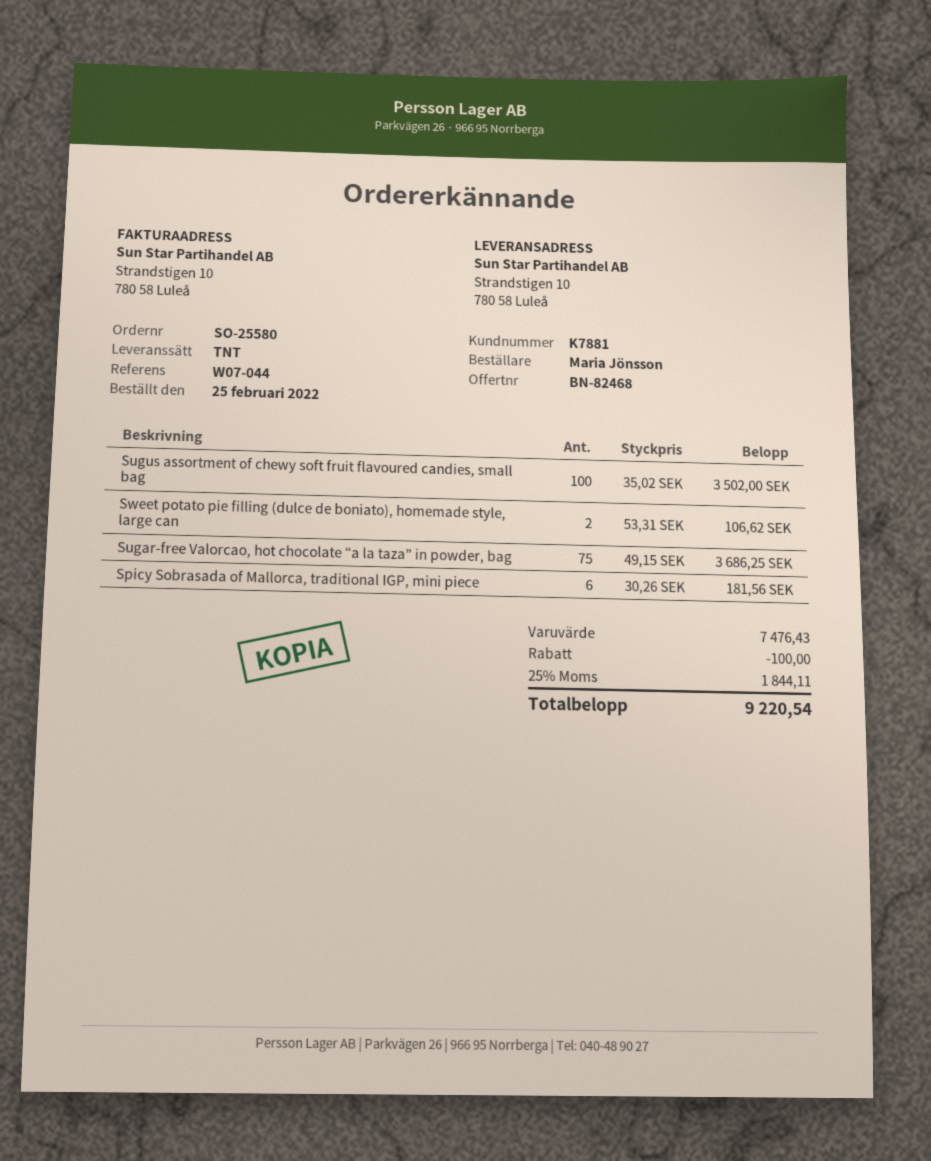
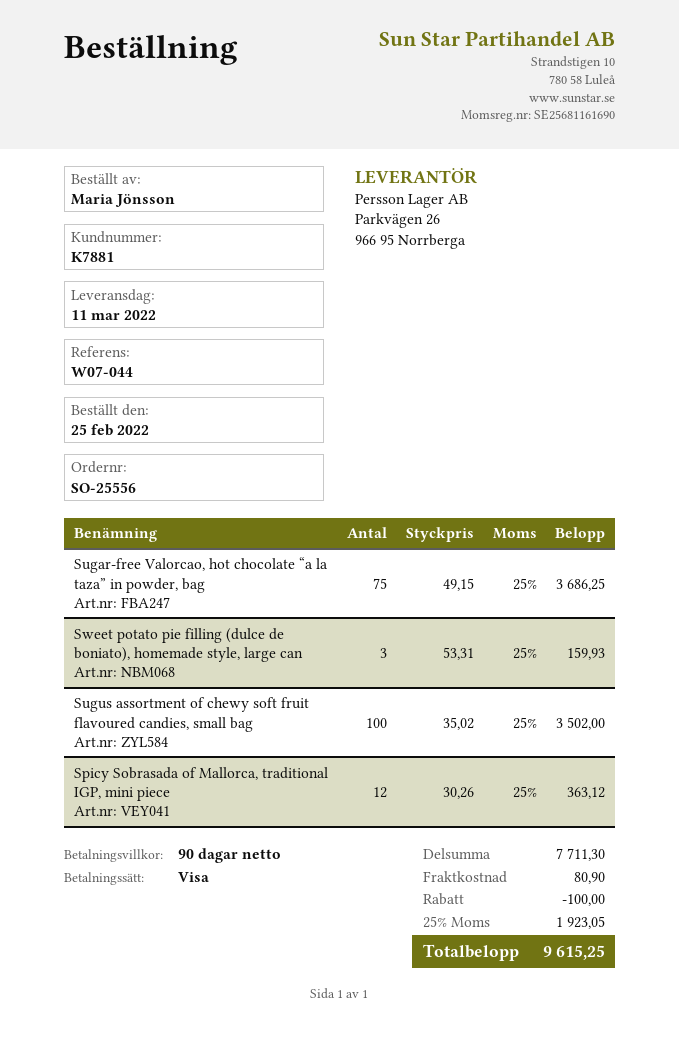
order number: SO-25580 -> SO-25556
Sweet potato pie filling (dulce de boniato), homemade style, large can: 2 x 53.31 = 106.62 -> 3 x 53.31 = 159.93
Spicy Sobrasada of Mallorca, traditional IGP, mini piece: 6 x 30.26 = 181.56 -> 12 x 30.26 = 363.12
subtotal: 7476.43 -> 7711.30
shipping: none -> 80.90
tax: 25% = 1844.11 -> 25% = 1923.05
total: 9220.54 -> 9615.25

